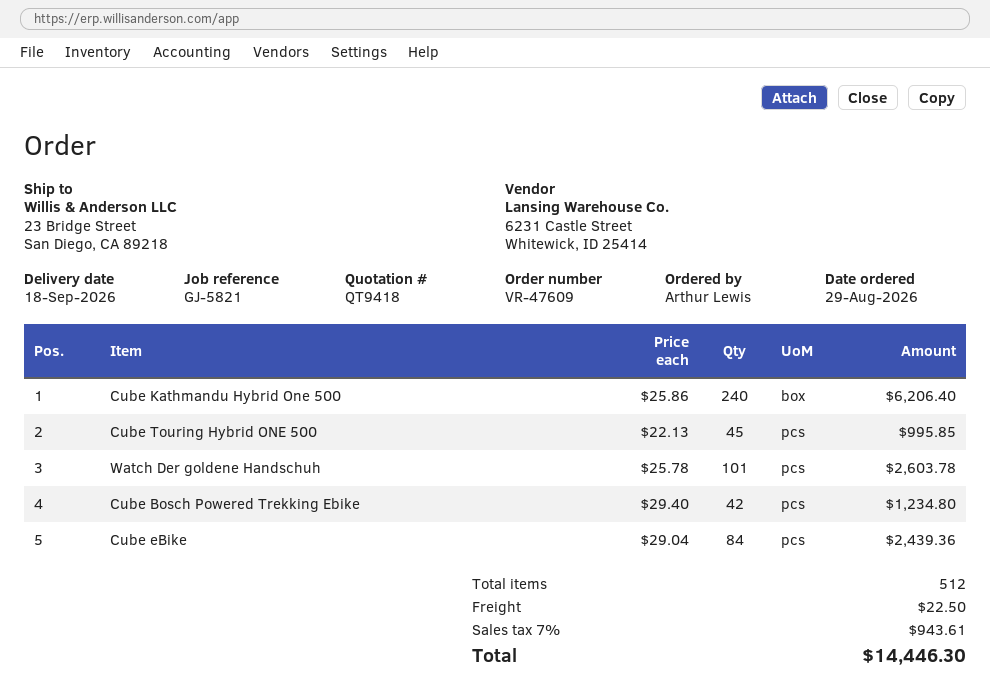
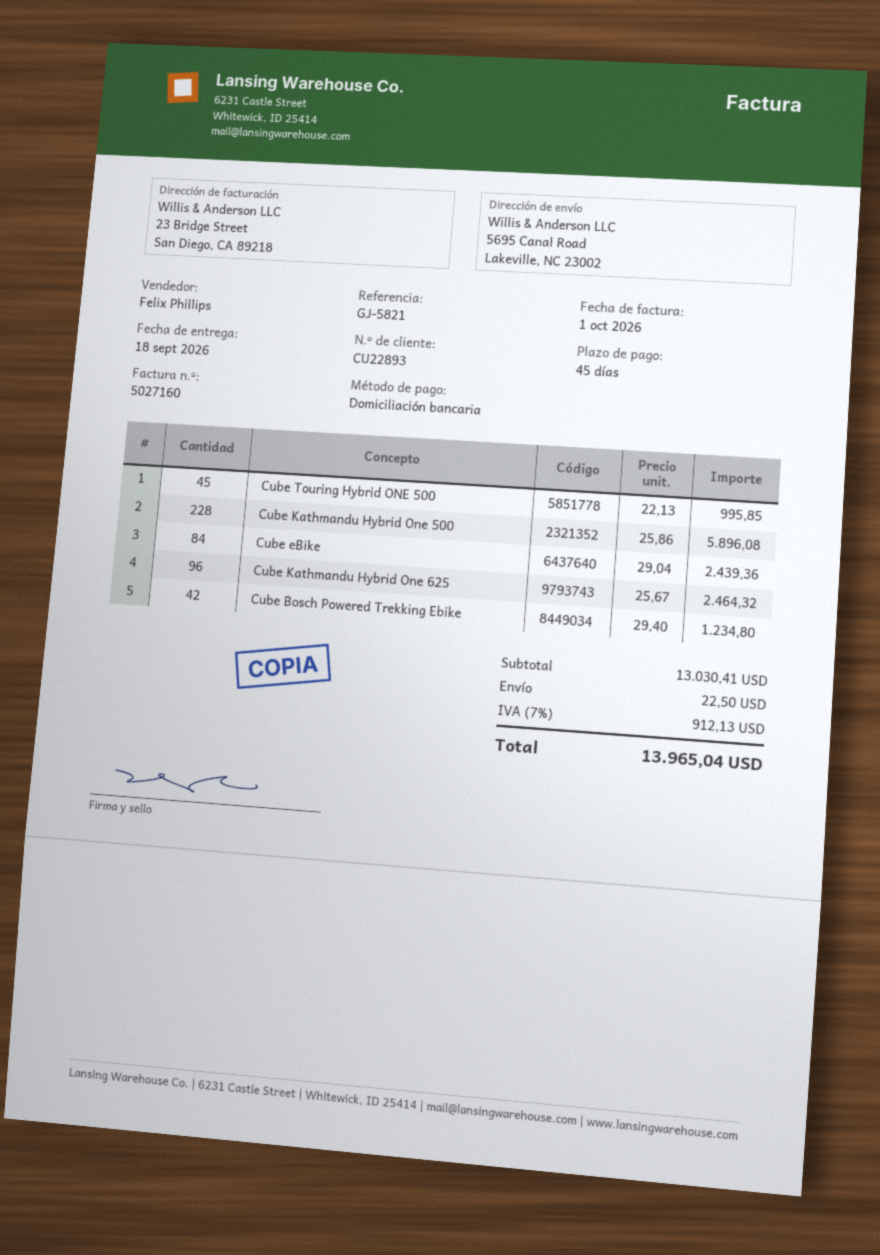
ship to: 23 Bridge Street, San Diego, CA 89218 -> 5695 Canal Road, Lakeville, NC 23002
Cube Kathmandu Hybrid One 500: 240 x 25.86 = 6206.40 -> 228 x 25.86 = 5896.08
Watch Der goldene Handschuh: 101 x 25.78 = 2603.78 -> none
Cube Kathmandu Hybrid One 625: none -> 96 x 25.67 = 2464.32
tax: 7% = 943.61 -> 7% = 912.13
total: 14446.30 -> 13965.04

